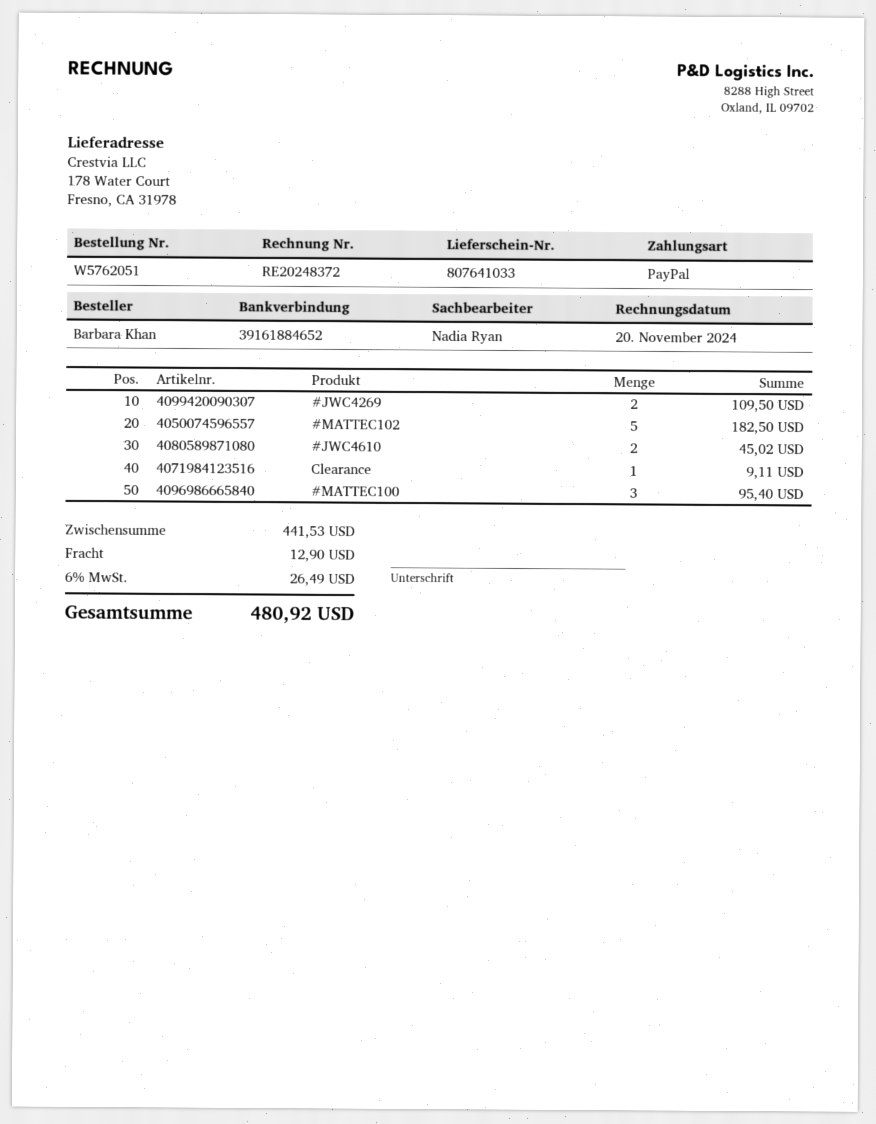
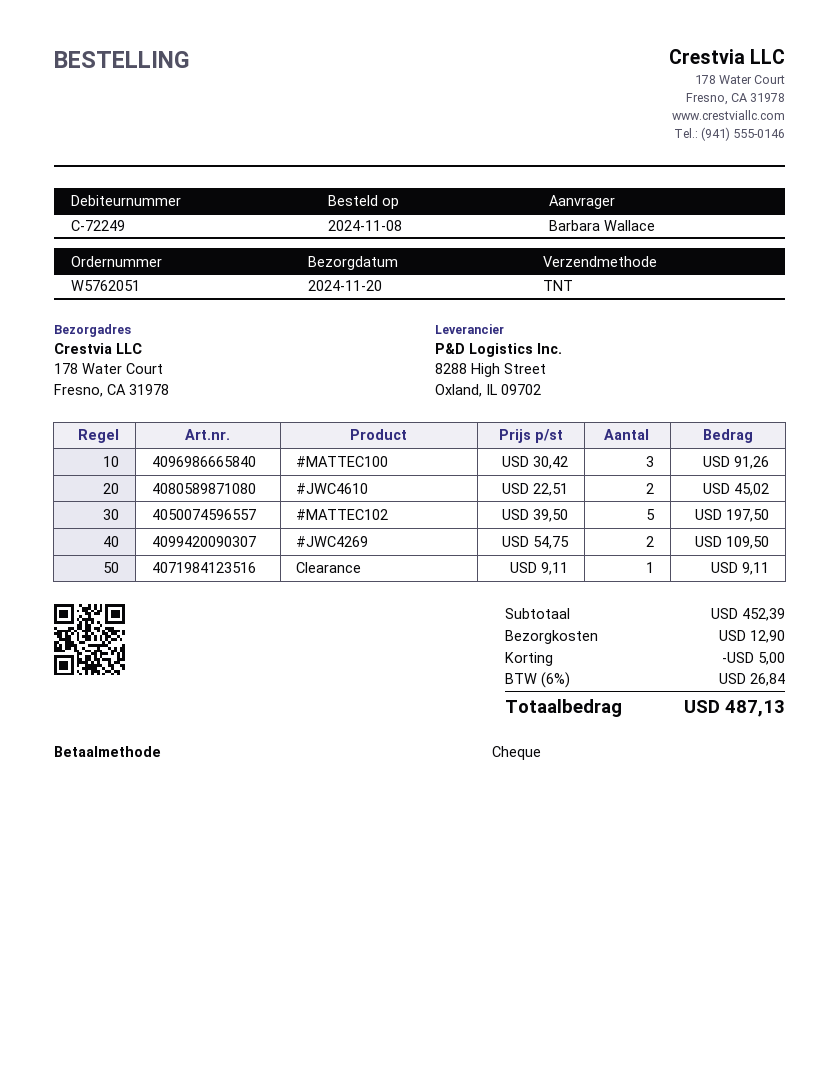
ordered by: Barbara Khan -> Barbara Wallace
payment method: PayPal -> cheque
#MATTEC102: 5 for 182.50 -> 5 for 197.50
#MATTEC100: 3 for 95.40 -> 3 for 91.26
subtotal: 441.53 -> 452.39
discount: none -> 5.00
tax: 6% = 26.49 -> 6% = 26.84
total: 480.92 -> 487.13

